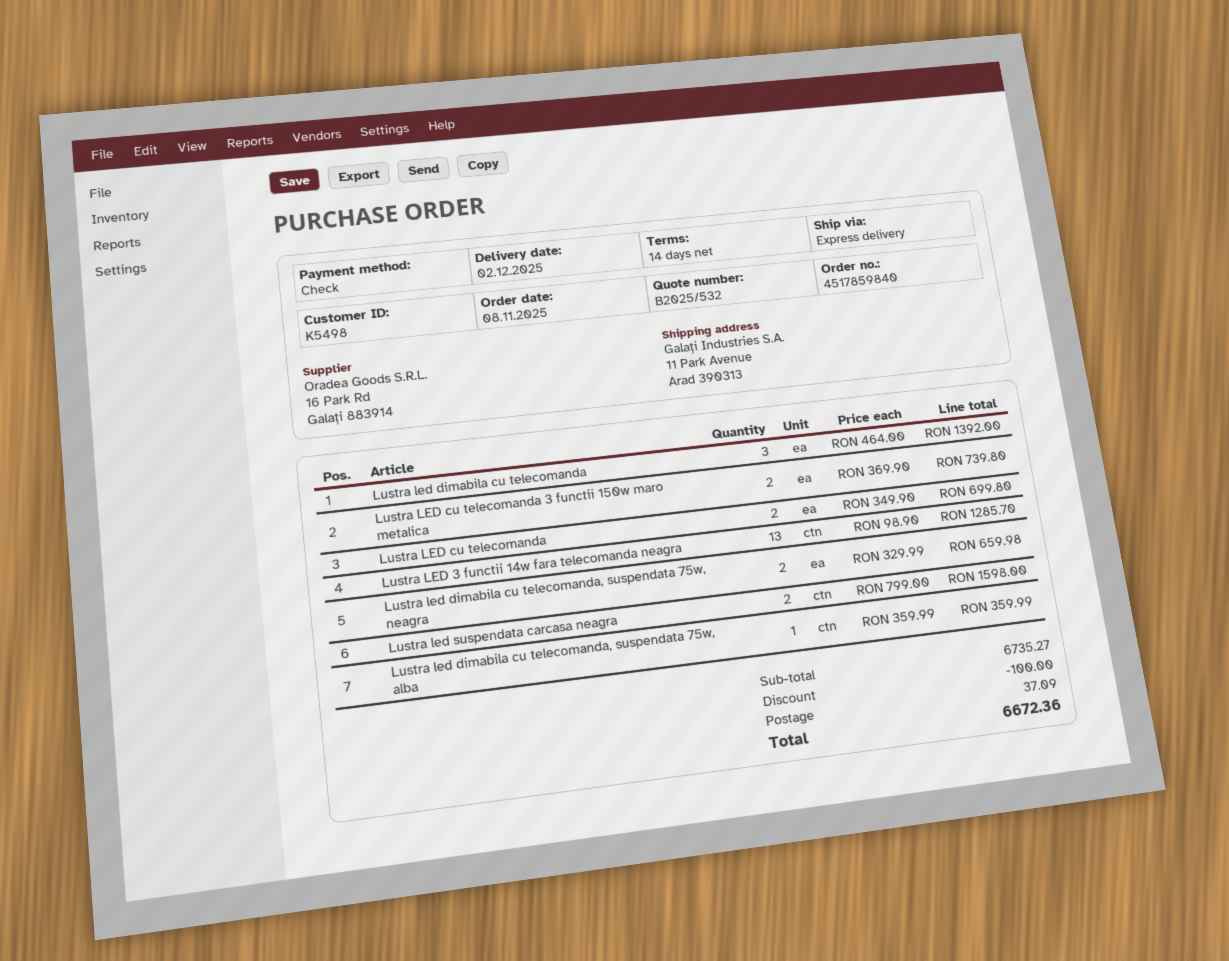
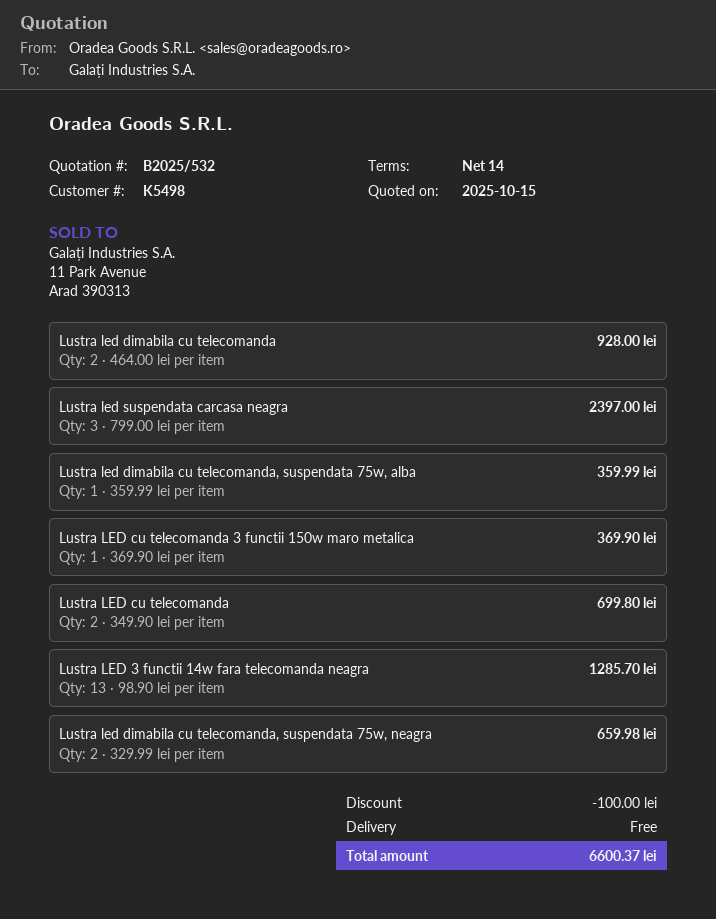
Lustra led dimabila cu telecomanda: 3 x 464.00 = 1392.00 -> 2 x 464.00 = 928.00
Lustra LED cu telecomanda 3 functii 150w maro metalica: 2 x 369.90 = 739.80 -> 1 x 369.90 = 369.90
Lustra led suspendata carcasa neagra: 2 x 799.00 = 1598.00 -> 3 x 799.00 = 2397.00
shipping: 37.09 -> 0.00
total: 6672.36 -> 6600.37

